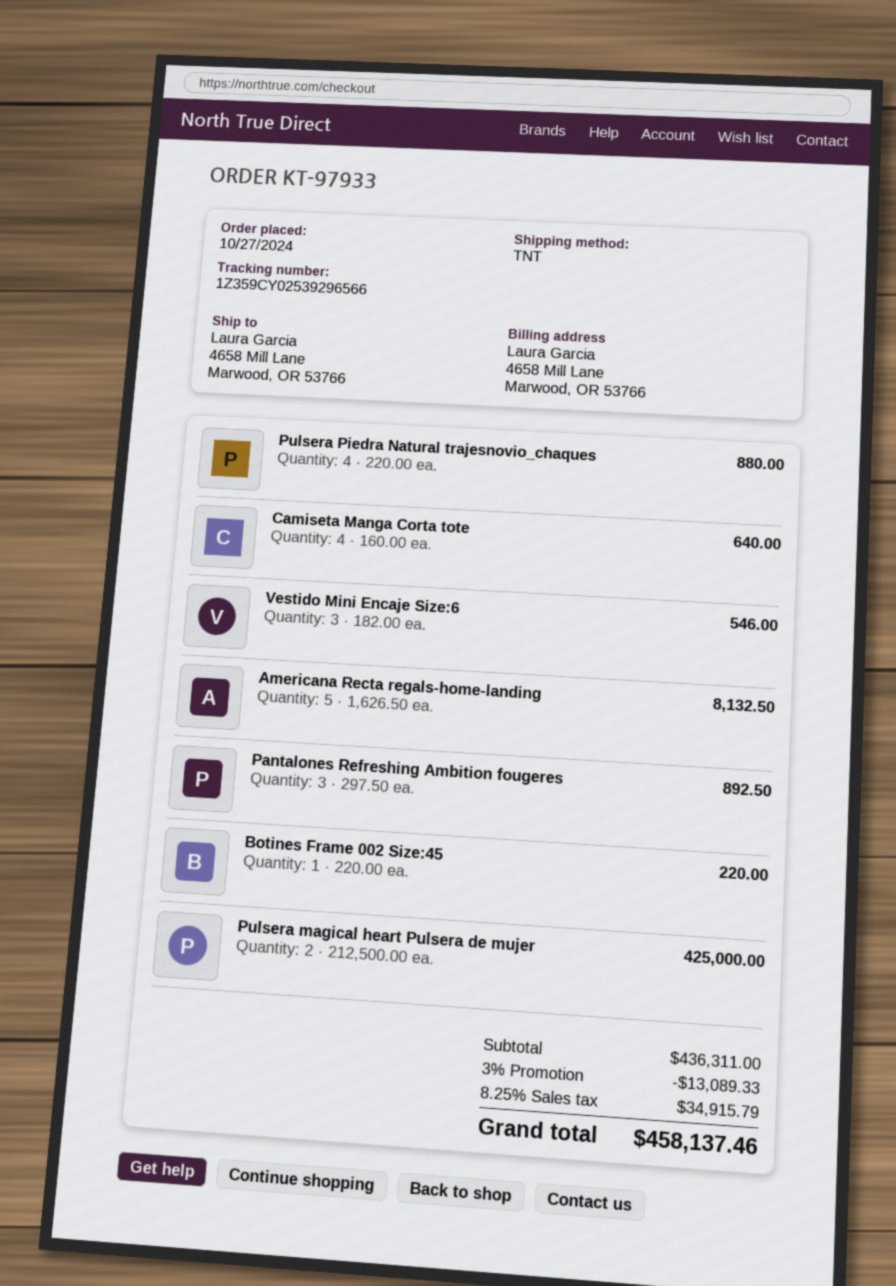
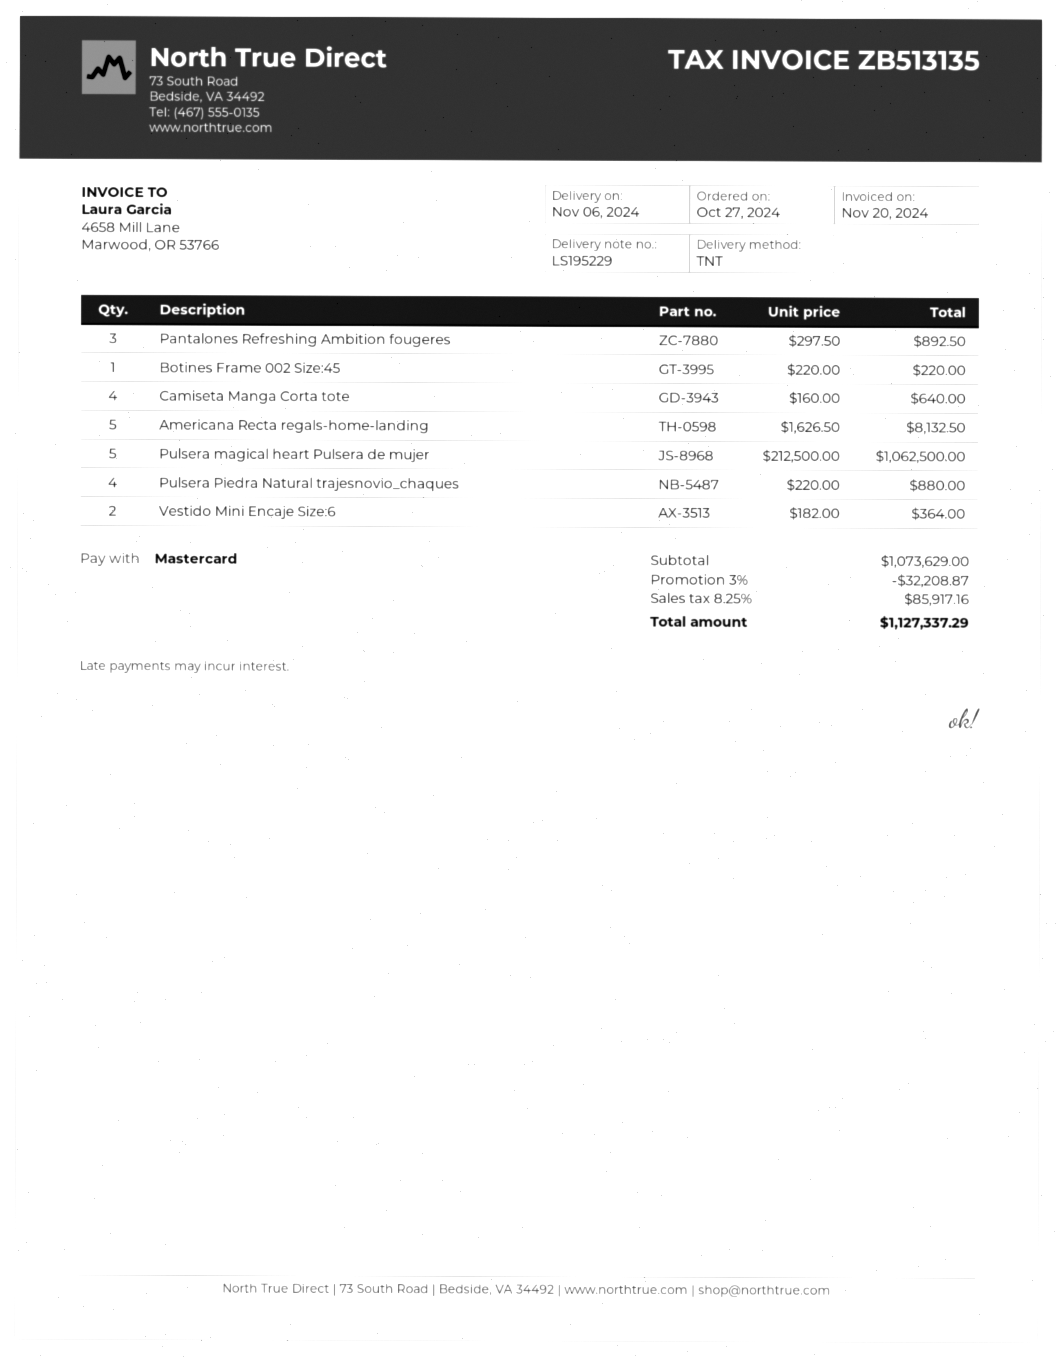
Vestido Mini Encaje Size:6: 3 x 182.00 = 546.00 -> 2 x 182.00 = 364.00
Pulsera magical heart Pulsera de mujer: 2 x 212500.00 = 425000.00 -> 5 x 212500.00 = 1062500.00
subtotal: 436311.00 -> 1073629.00
discount: 3% = 13089.33 -> 3% = 32208.87
tax: 8.25% = 34915.79 -> 8.25% = 85917.16
total: 458137.46 -> 1127337.29

